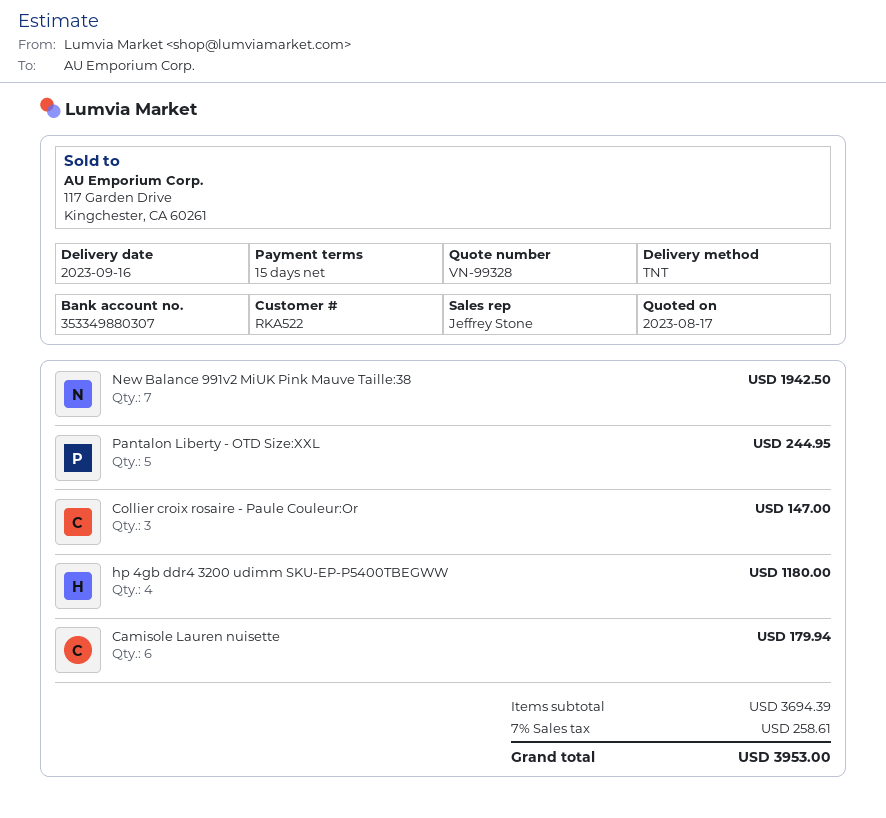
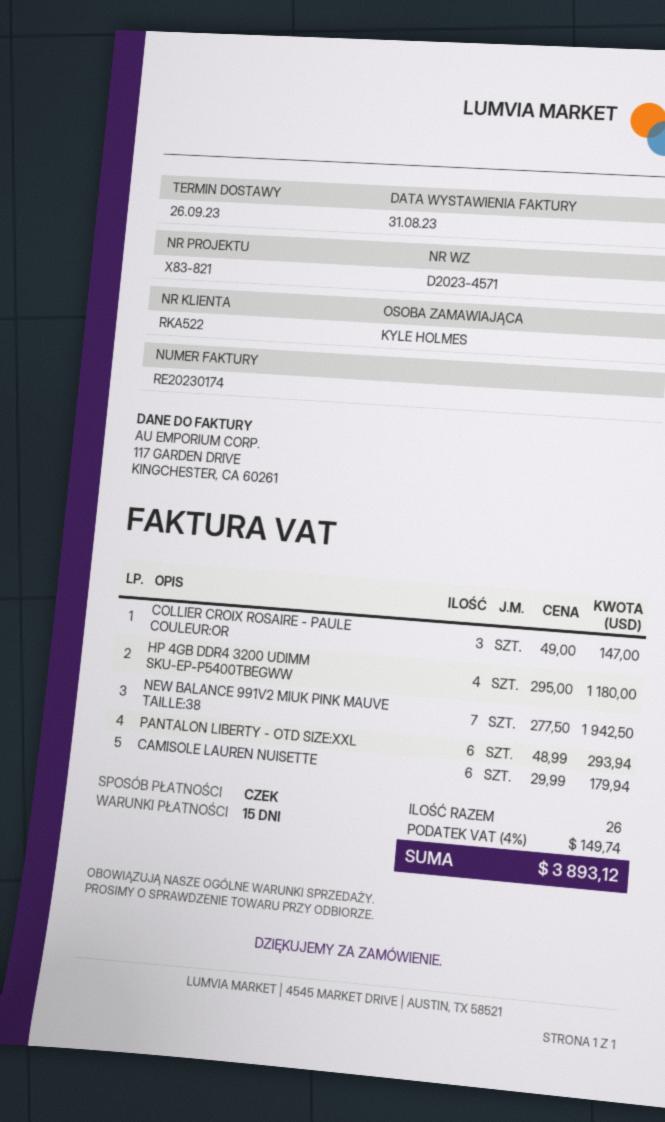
delivery date: 2023-09-16 -> 2023-09-26
Pantalon Liberty - OTD Size:XXL: 5 for 244.95 -> 6 for 293.94
tax: 7% = 258.61 -> 4% = 149.74
total: 3953.00 -> 3893.12

